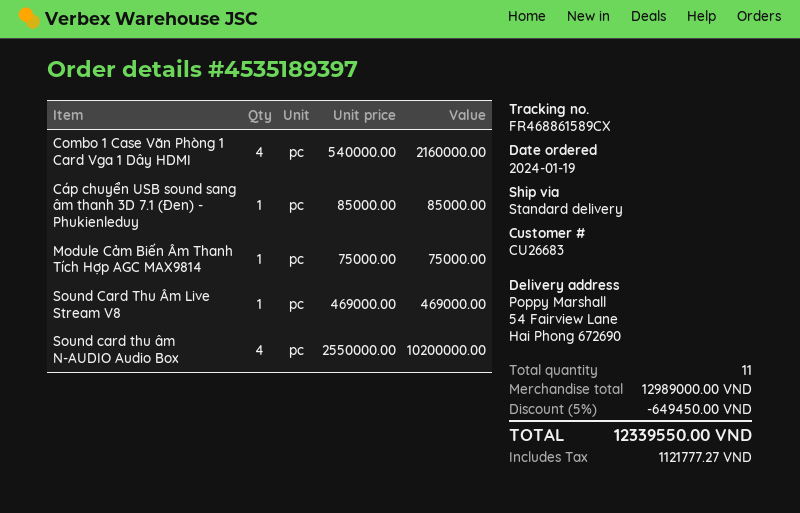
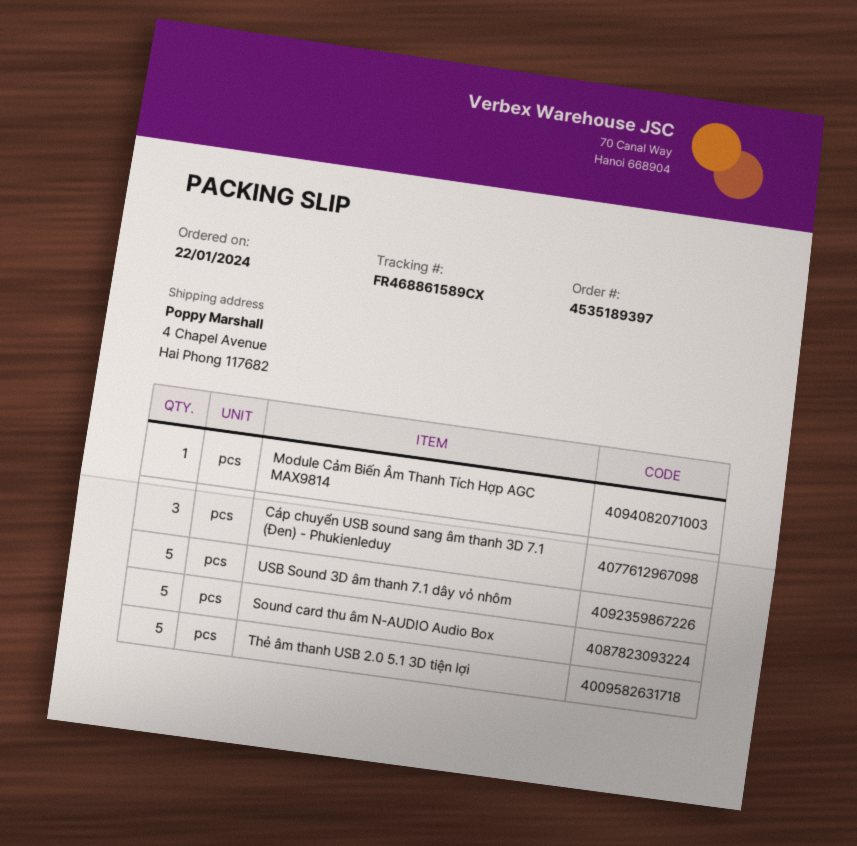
order date: 2024-01-19 -> 2024-01-22
ship to: 54 Fairview Lane, Hai Phong 672690 -> 4 Chapel Avenue, Hai Phong 117682
Combo 1 Case Văn Phòng 1 Card Vga 1 Dây HDMI: 4 -> none
Cáp chuyển USB sound sang âm thanh 3D 7.1 (Đen) - Phukienleduy: 1 -> 3
Sound Card Thu Âm Live Stream V8: 1 -> none
Sound card thu âm N-AUDIO Audio Box: 4 -> 5
USB Sound 3D âm thanh 7.1 dây vỏ nhôm: none -> 5
Thẻ âm thanh USB 2.0 5.1 3D tiện lợi: none -> 5

